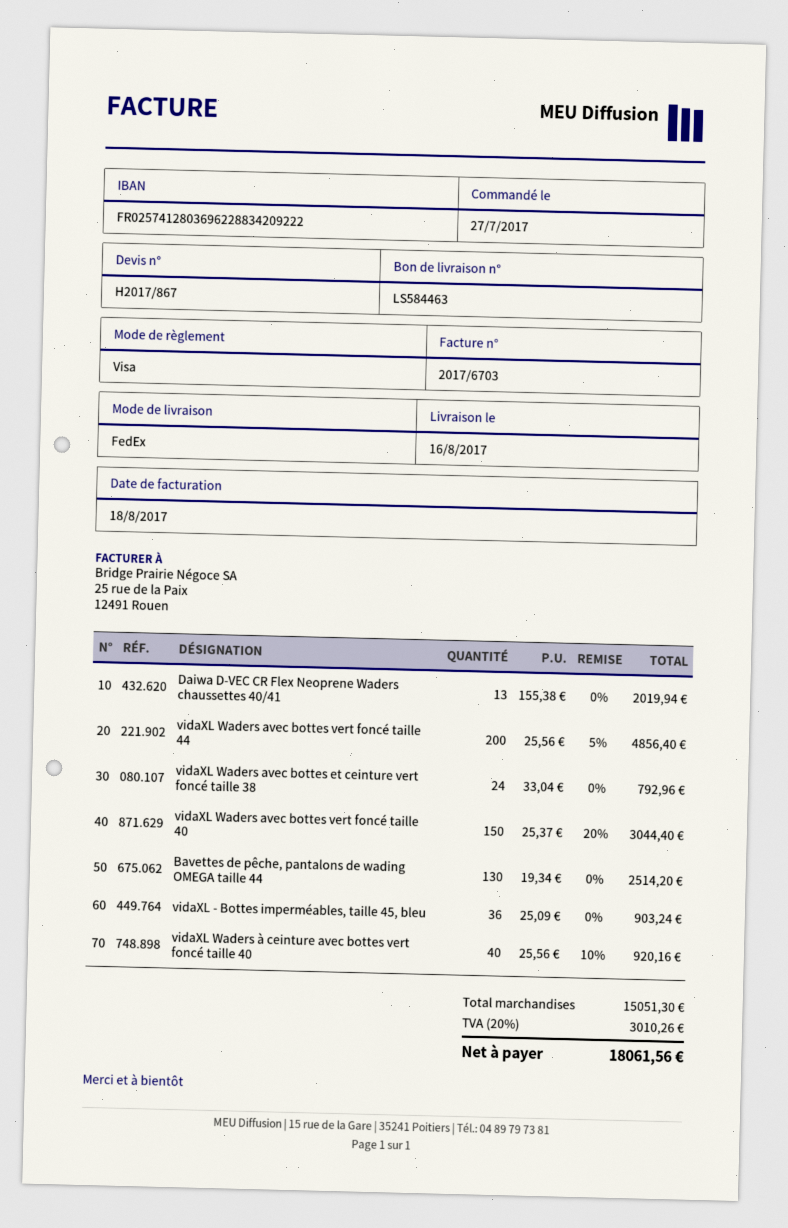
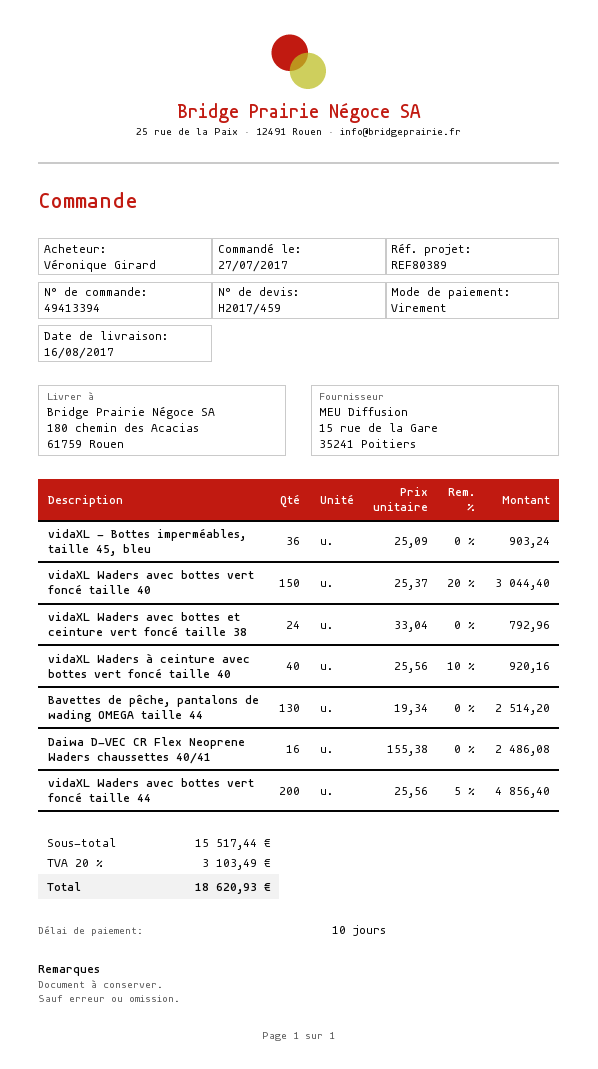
quote number: H2017/867 -> H2017/459
payment method: Visa -> bank transfer
Daiwa D-VEC CR Flex Neoprene Waders chaussettes 40/41: 13 x 155.38 = 2019.94 -> 16 x 155.38 = 2486.08
subtotal: 15051.30 -> 15517.44
tax: 20% = 3010.26 -> 20% = 3103.49
total: 18061.56 -> 18620.93

